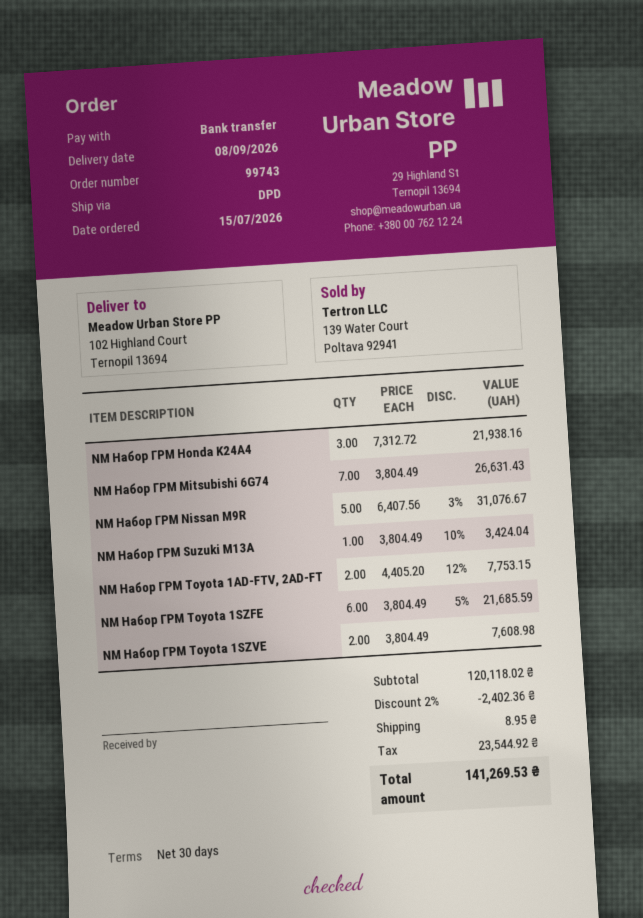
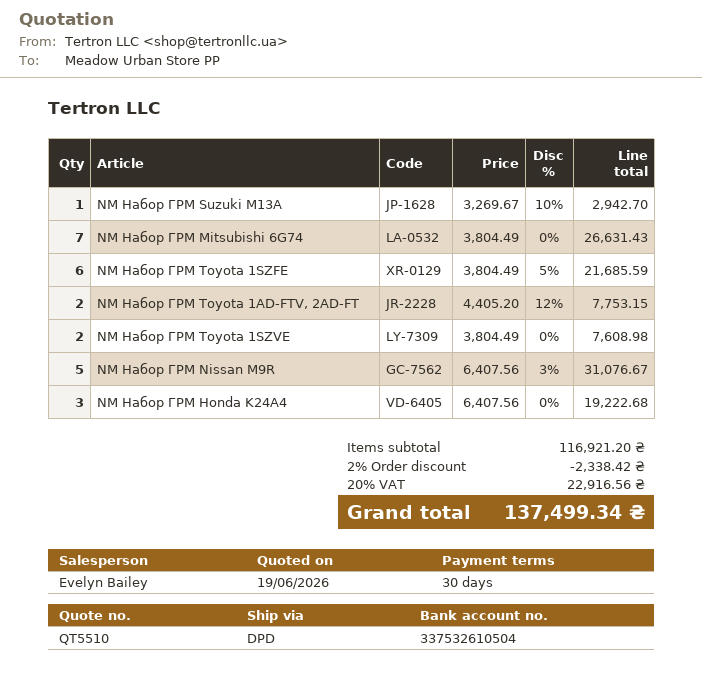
NM Набор ГРМ Honda K24A4: 3 x 7312.72 = 21938.16 -> 3 x 6407.56 = 19222.68
NM Набор ГРМ Suzuki M13A: 1 x 3804.49 - 10% = 3424.04 -> 1 x 3269.67 - 10% = 2942.70
subtotal: 120118.02 -> 116921.20
discount: 2% = 2402.36 -> 2% = 2338.42
shipping: 8.95 -> none
tax: 23544.92 -> 22916.56
total: 141269.53 -> 137499.34

